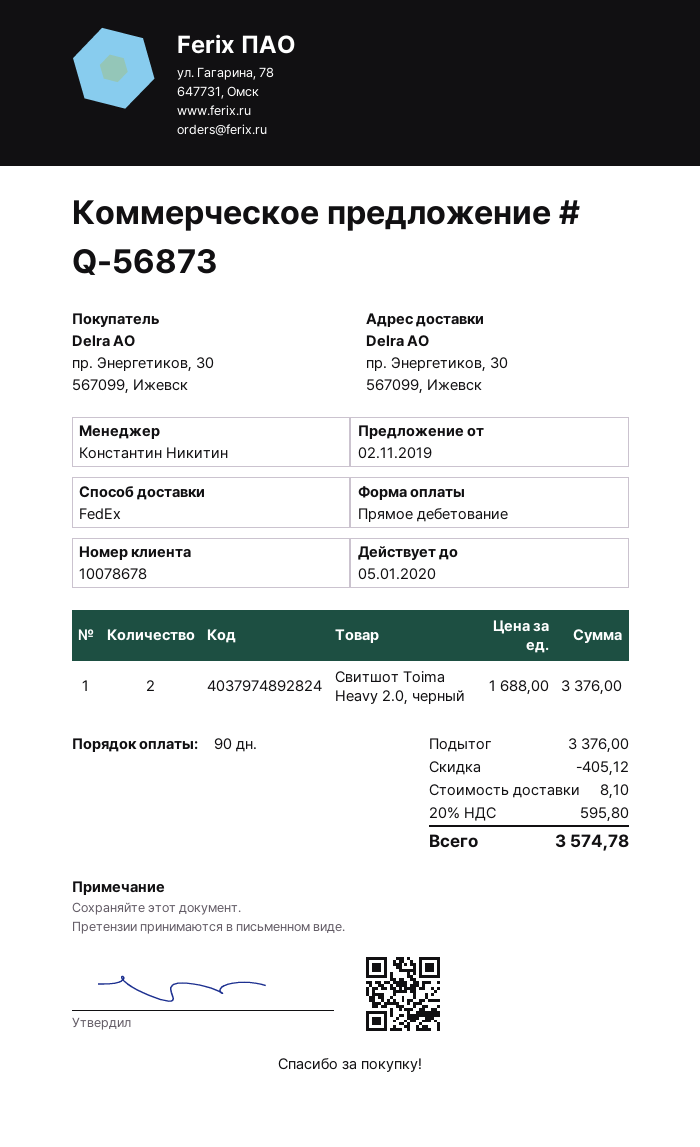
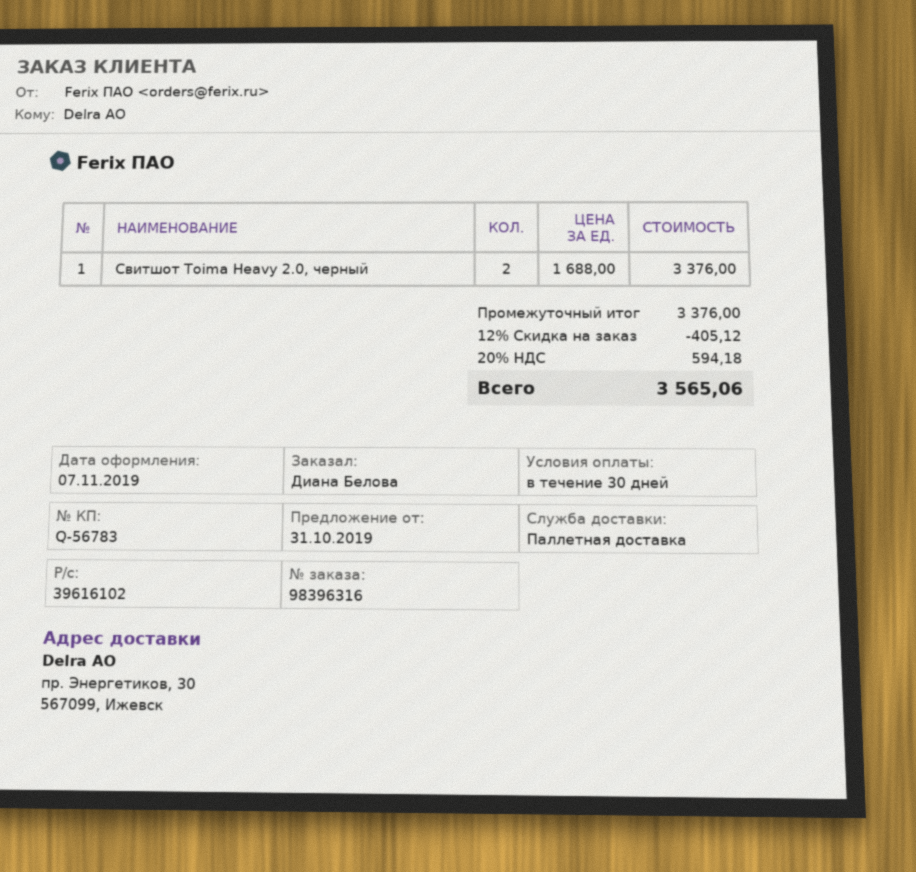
quote number: Q-56873 -> Q-56783
quote date: 2019-11-02 -> 2019-10-31
payment terms: 90 days -> 30 days
shipping method: FedEx -> pallet freight
shipping: 8.10 -> none
tax: 20% = 595.80 -> 20% = 594.18
total: 3574.78 -> 3565.06

